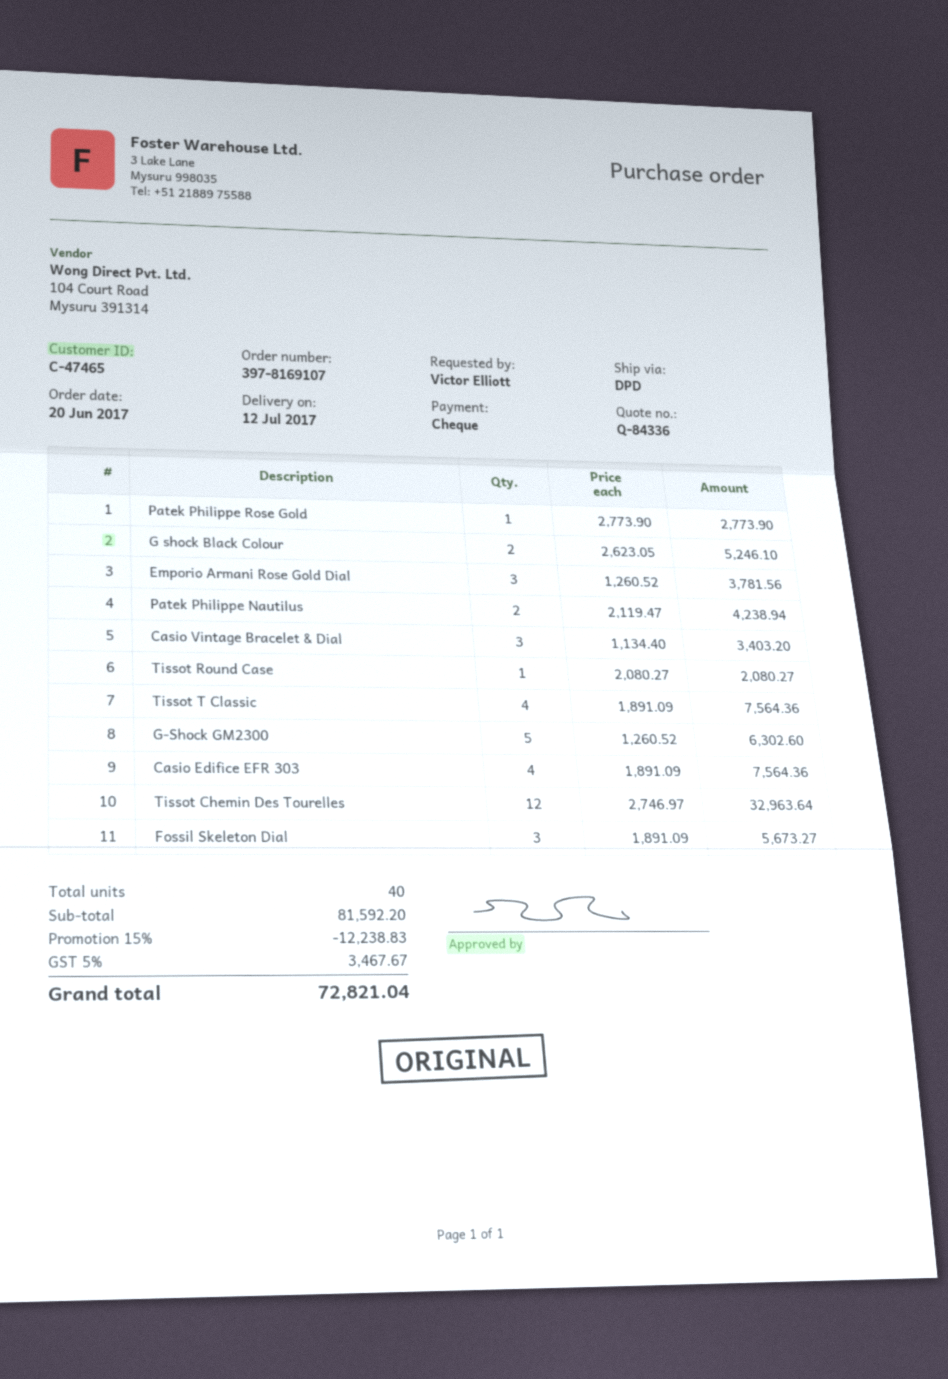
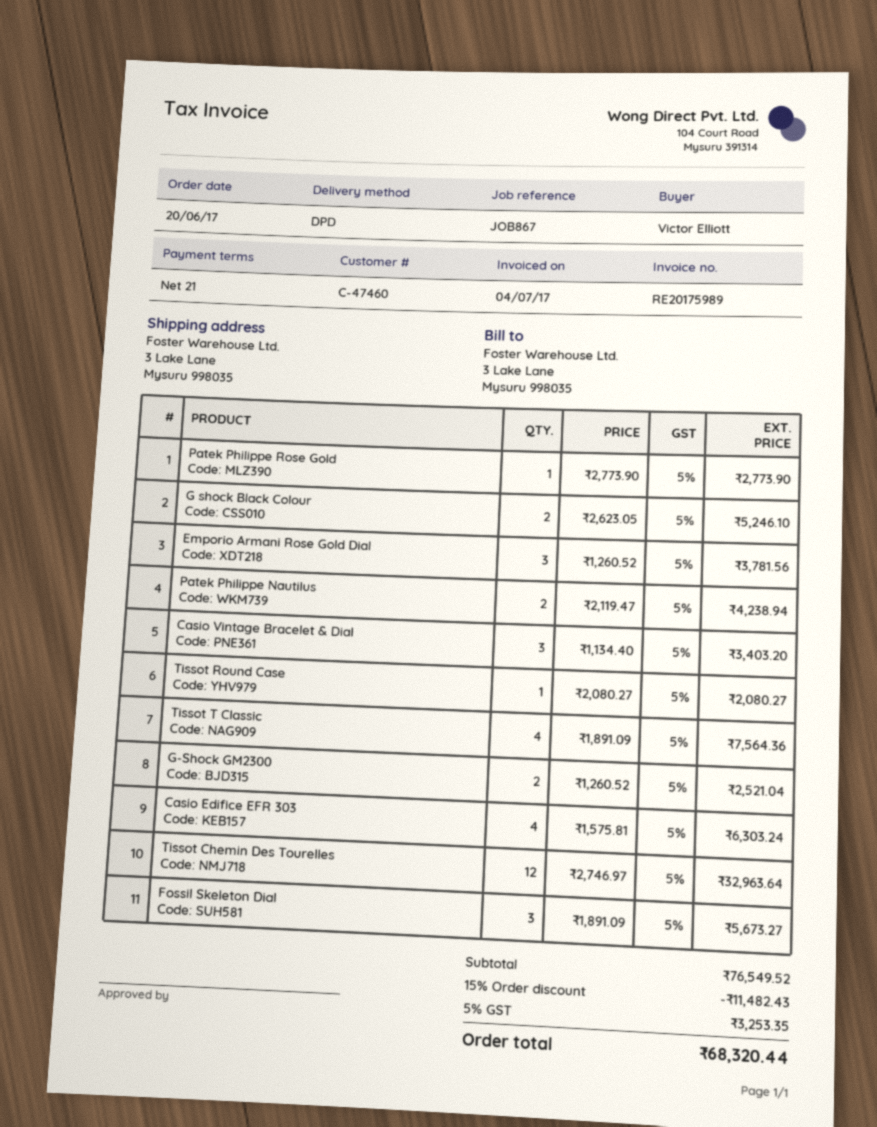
customer number: C-47465 -> C-47460
G-Shock GM2300: 5 x 1260.52 = 6302.60 -> 2 x 1260.52 = 2521.04
Casio Edifice EFR 303: 4 x 1891.09 = 7564.36 -> 4 x 1575.81 = 6303.24
subtotal: 81592.20 -> 76549.52
discount: 15% = 12238.83 -> 15% = 11482.43
tax: 5% = 3467.67 -> 5% = 3253.35
total: 72821.04 -> 68320.44

